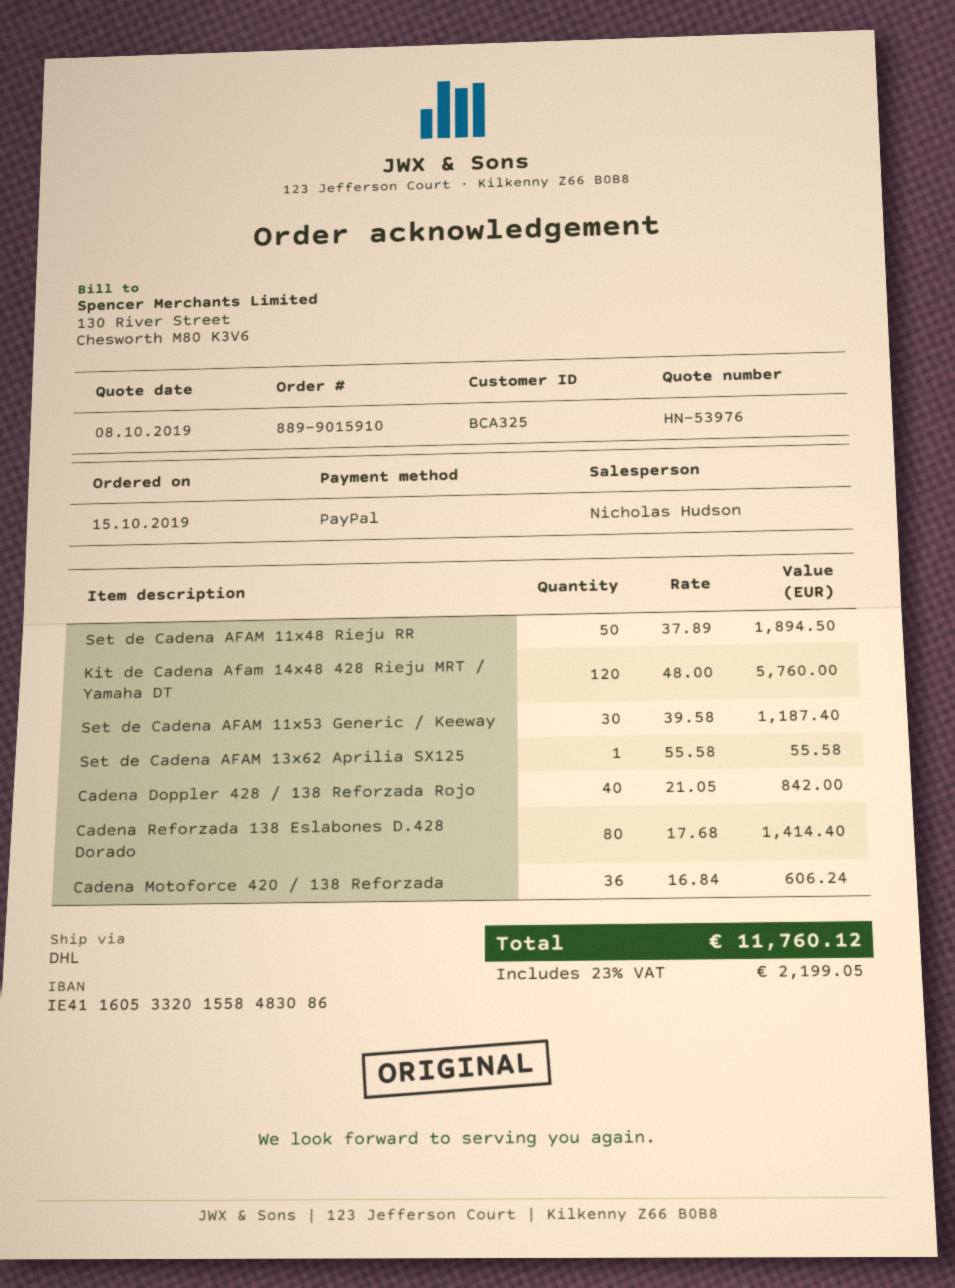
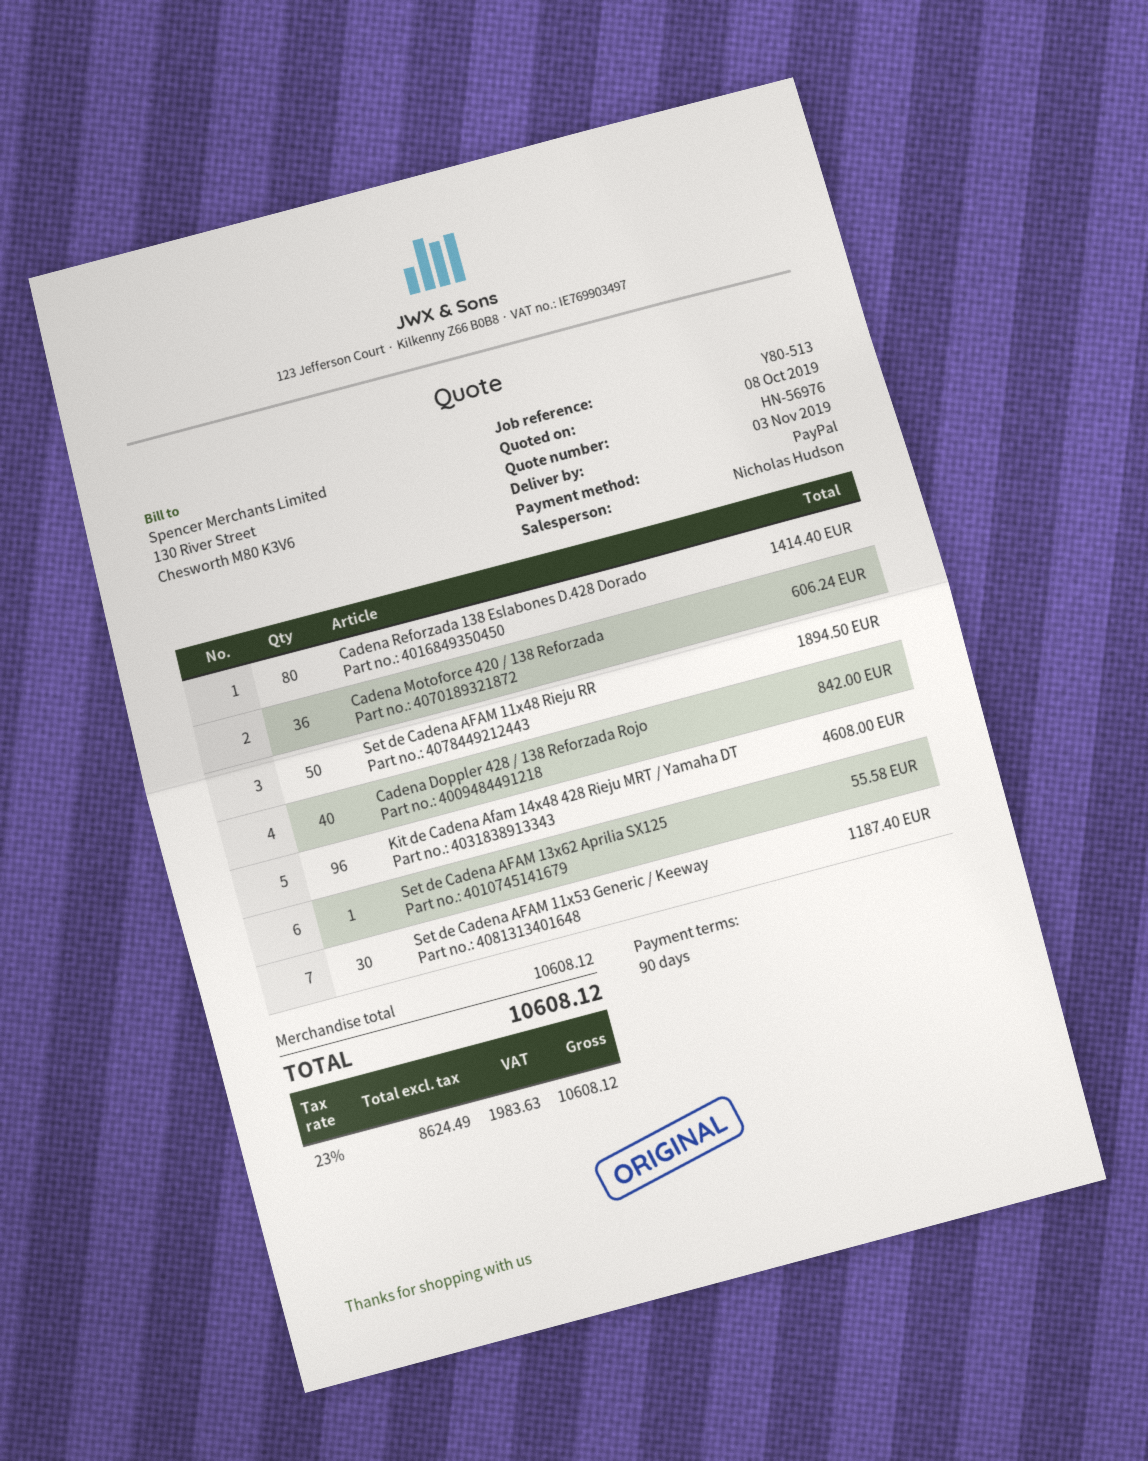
quote number: HN-53976 -> HN-56976
Kit de Cadena Afam 14x48 428 Rieju MRT / Yamaha DT: 120 for 5760.00 -> 96 for 4608.00
tax: 23% = 2199.05 -> 23% = 1983.63
total: 11760.12 -> 10608.12

